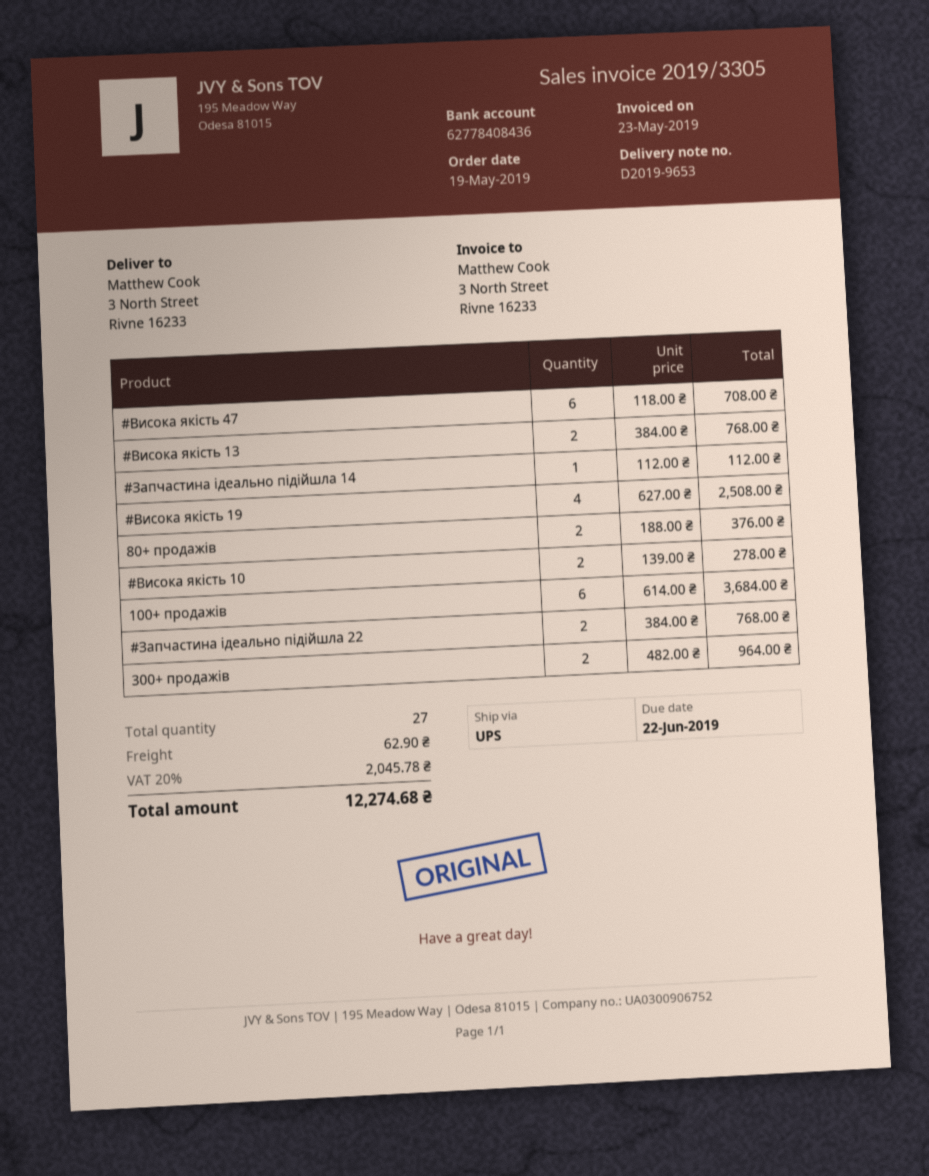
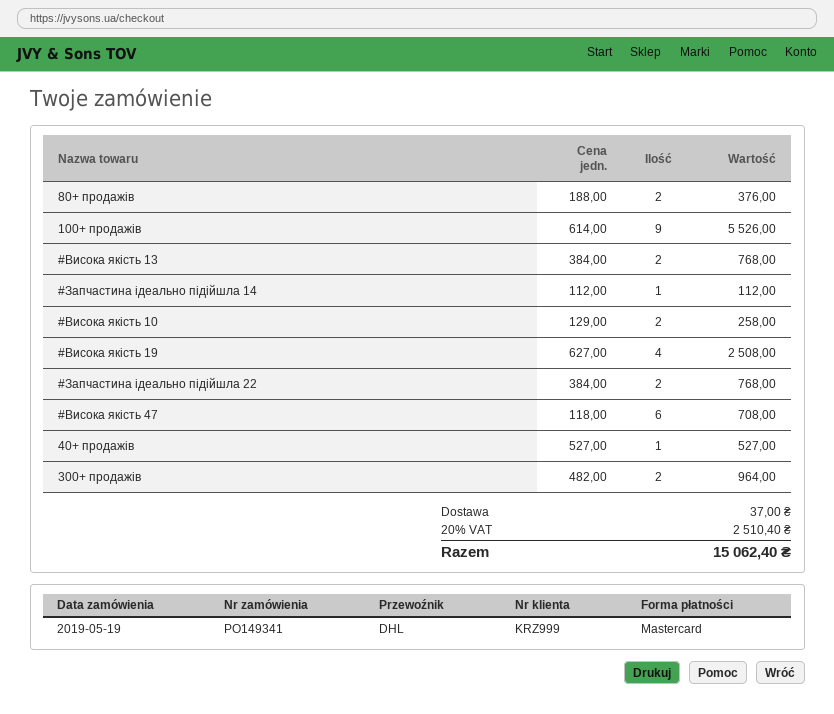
shipping method: UPS -> DHL
#Висока якість 10: 2 x 139.00 = 278.00 -> 2 x 129.00 = 258.00
100+ продажів: 6 x 614.00 = 3684.00 -> 9 x 614.00 = 5526.00
40+ продажів: none -> 1 x 527.00 = 527.00
shipping: 62.90 -> 37.00
tax: 20% = 2045.78 -> 20% = 2510.40
total: 12274.68 -> 15062.40

